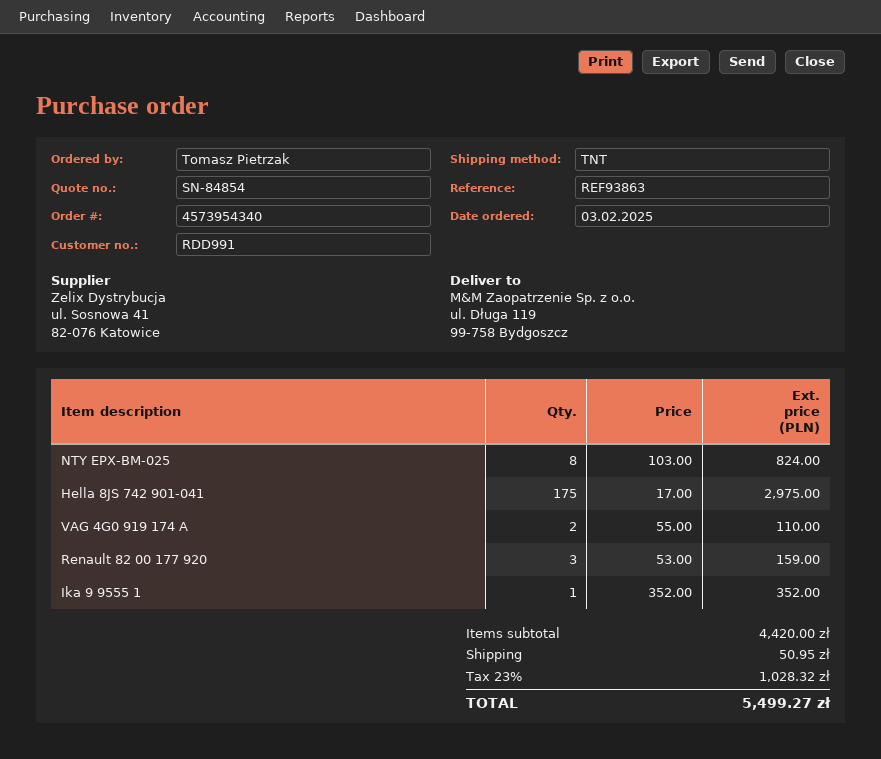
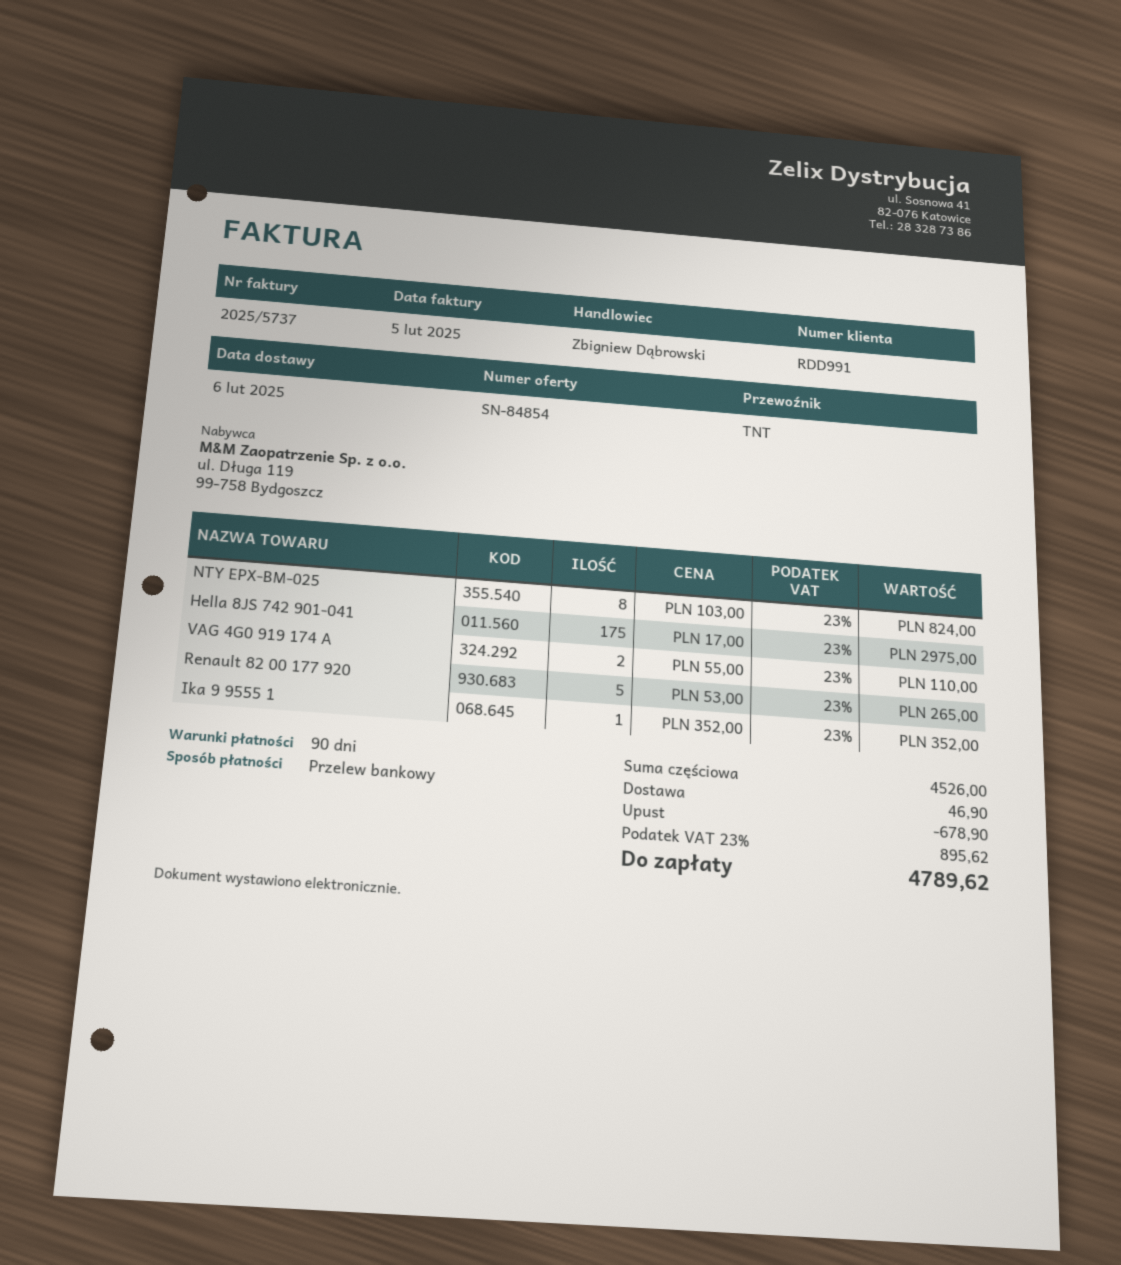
Renault 82 00 177 920: 3 x 53.00 = 159.00 -> 5 x 53.00 = 265.00
subtotal: 4420.00 -> 4526.00
discount: none -> 678.90
shipping: 50.95 -> 46.90
tax: 23% = 1028.32 -> 23% = 895.62
total: 5499.27 -> 4789.62

